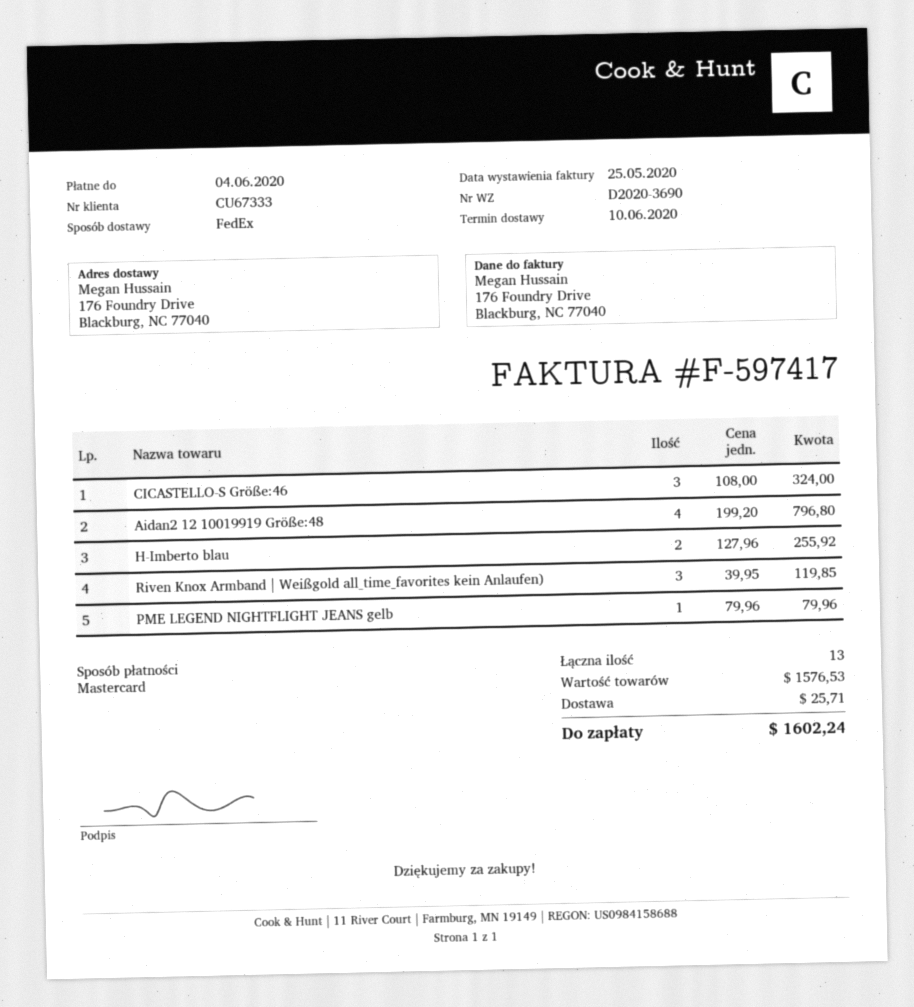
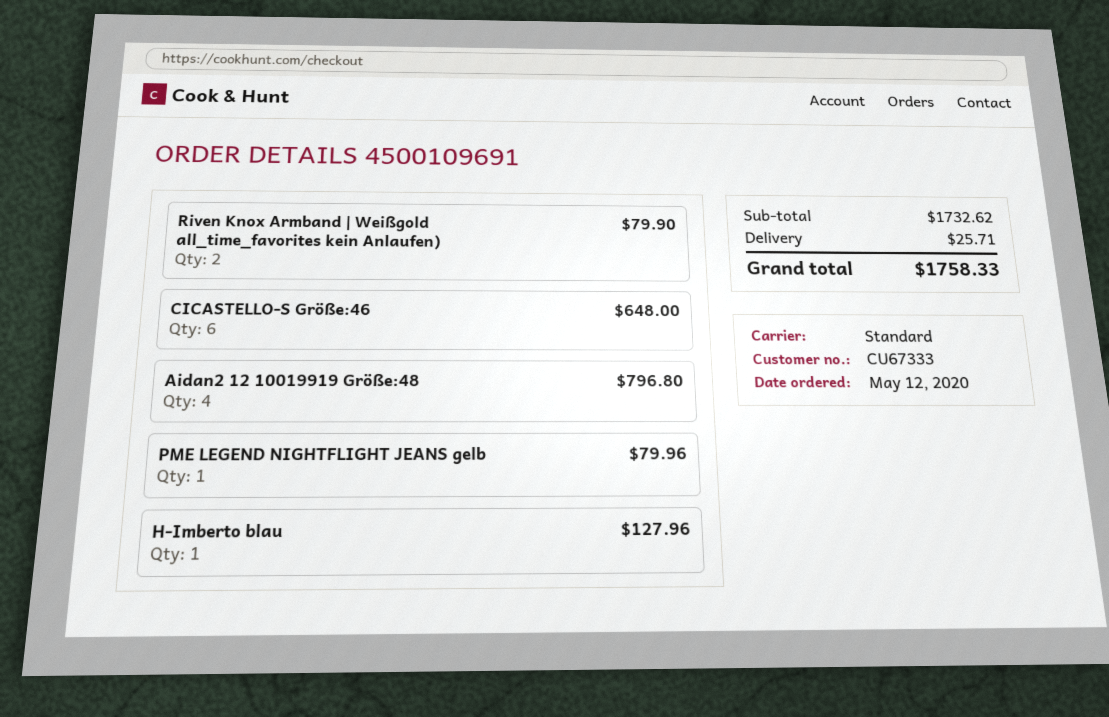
shipping method: FedEx -> standard
CICASTELLO-S Größe:46: 3 for 324.00 -> 6 for 648.00
H-Imberto blau: 2 for 255.92 -> 1 for 127.96
Riven Knox Armband | Weißgold all_time_favorites kein Anlaufen): 3 for 119.85 -> 2 for 79.90
subtotal: 1576.53 -> 1732.62
total: 1602.24 -> 1758.33

